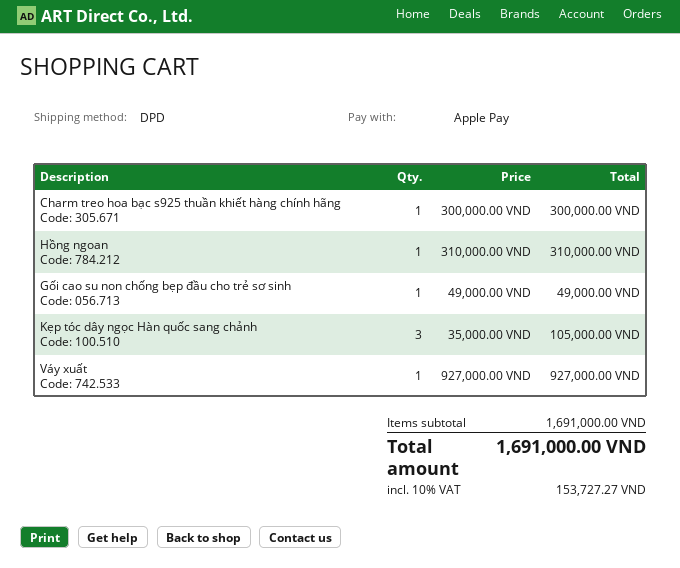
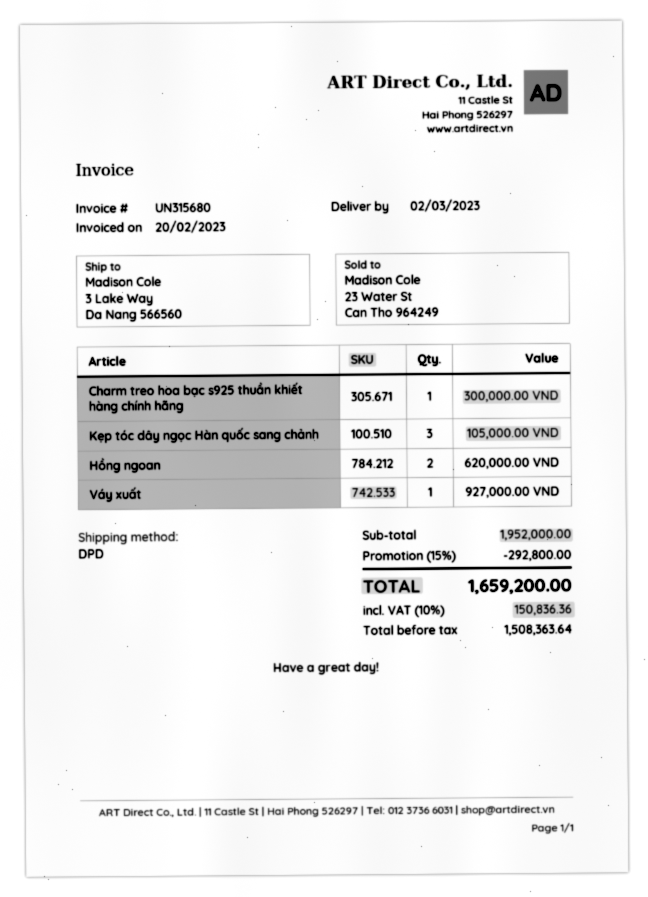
Hồng ngoan: 1 for 310000.00 -> 2 for 620000.00
Gối cao su non chống bẹp đầu cho trẻ sơ sinh: 1 for 49000.00 -> none
subtotal: 1691000.00 -> 1952000.00
discount: none -> 15% = 292800.00
tax: 10% = 153727.27 -> 10% = 150836.36
total: 1691000.00 -> 1659200.00

